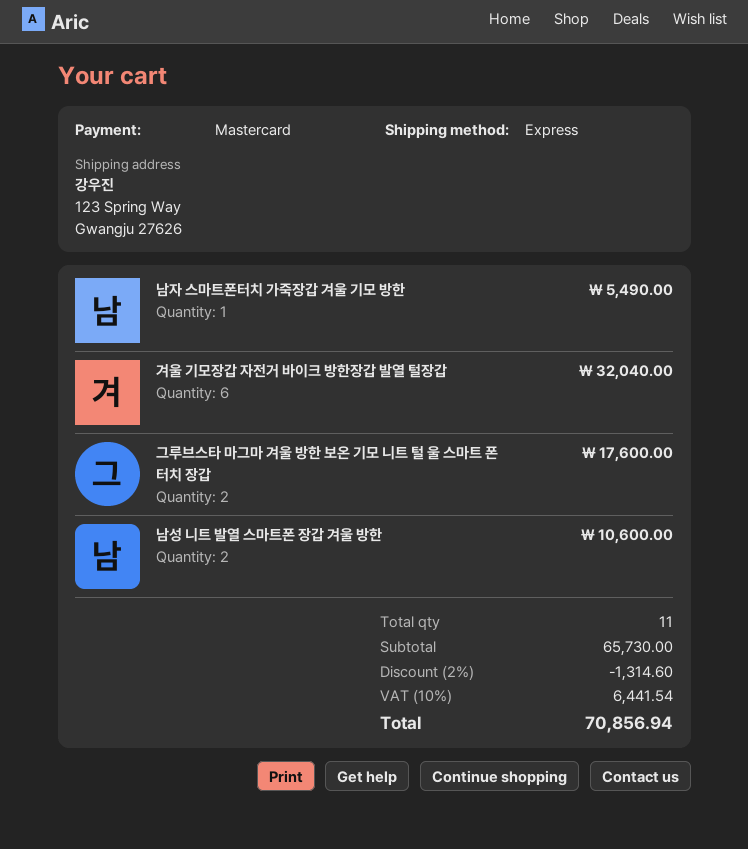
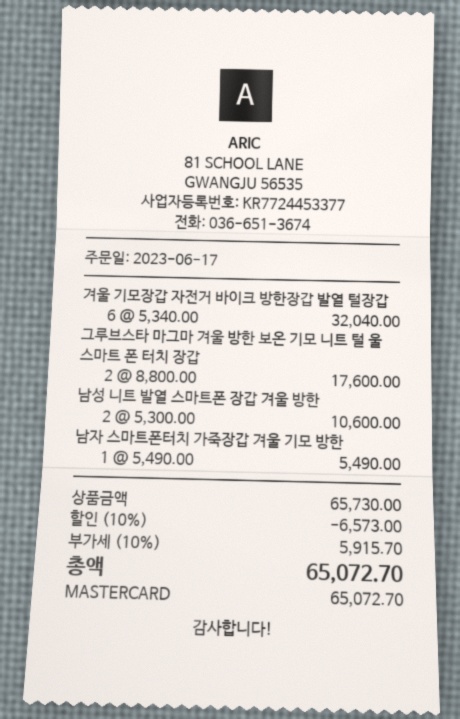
discount: 2% = 1314.60 -> 10% = 6573.00
tax: 10% = 6441.54 -> 10% = 5915.70
total: 70856.94 -> 65072.70

